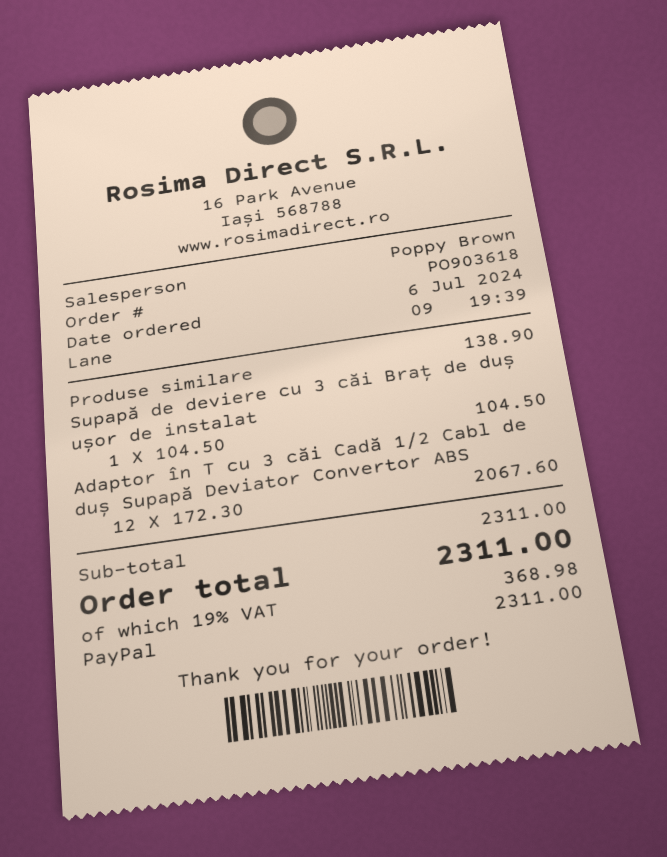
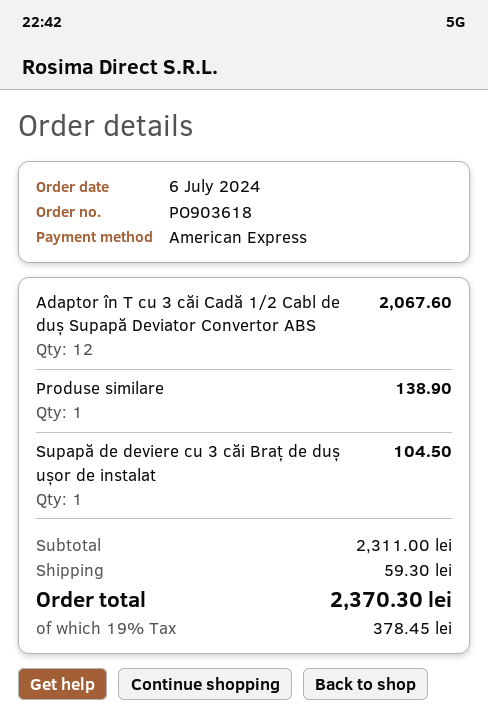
payment method: PayPal -> American Express
shipping: none -> 59.30
tax: 19% = 368.98 -> 19% = 378.45
total: 2311.00 -> 2370.30

